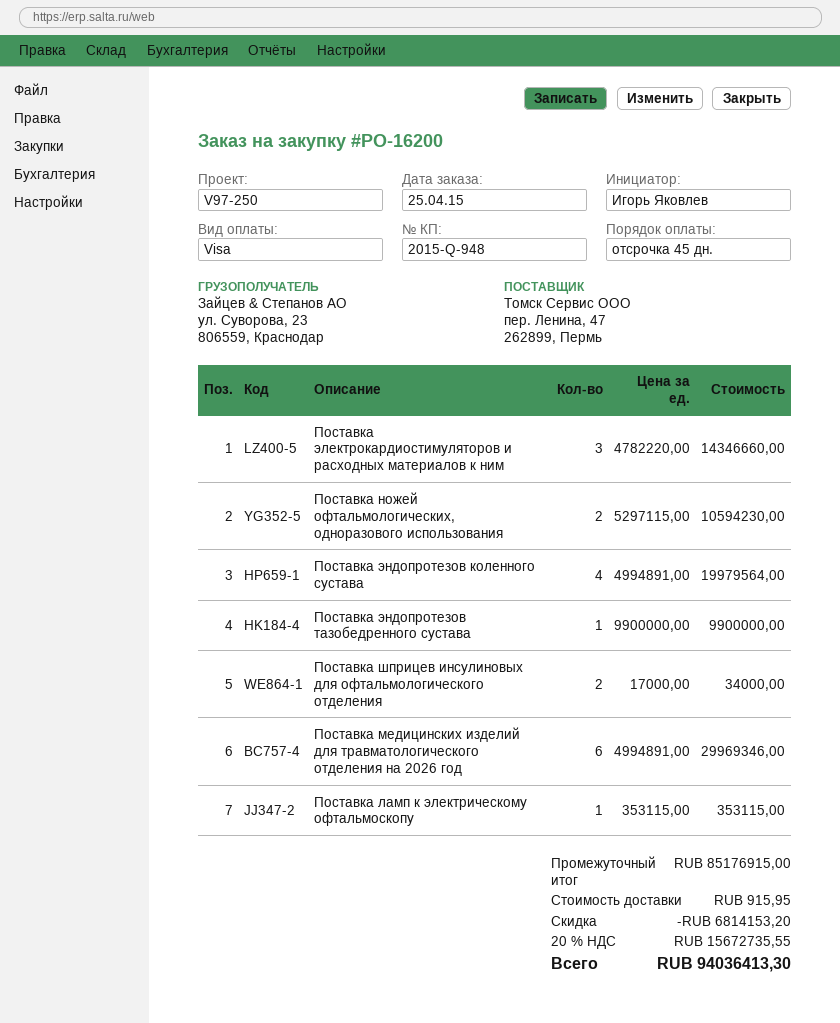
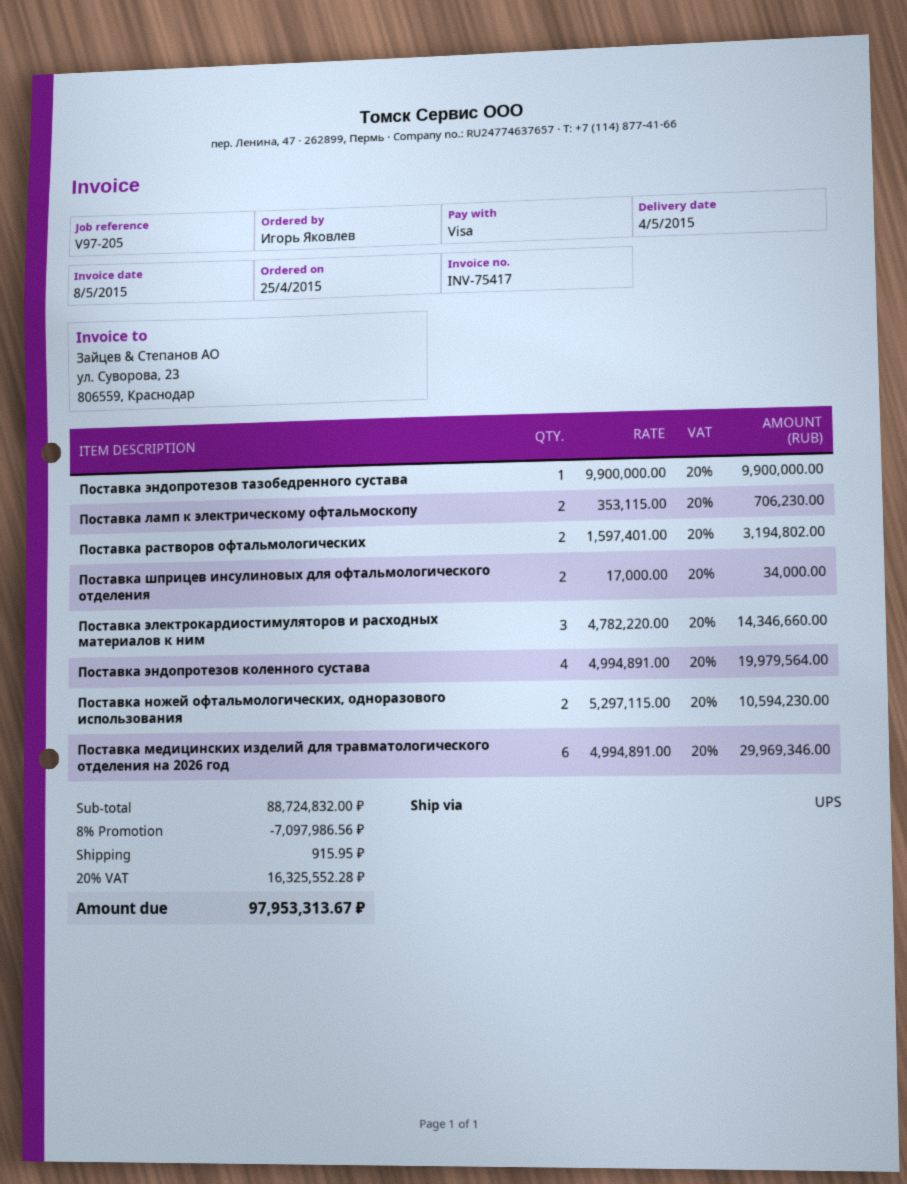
reference: V97-250 -> V97-205
Поставка ламп к электрическому офтальмоскопу: 1 x 353115.00 = 353115.00 -> 2 x 353115.00 = 706230.00
Поставка растворов офтальмологических: none -> 2 x 1597401.00 = 3194802.00
subtotal: 85176915.00 -> 88724832.00
discount: 6814153.20 -> 7097986.56
tax: 20% = 15672735.55 -> 20% = 16325552.28
total: 94036413.30 -> 97953313.67

